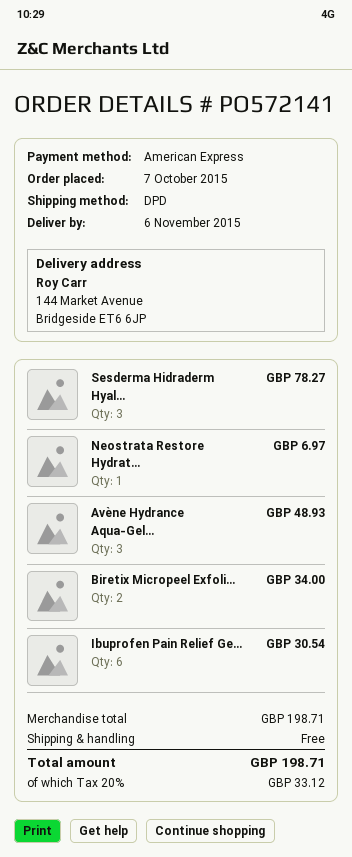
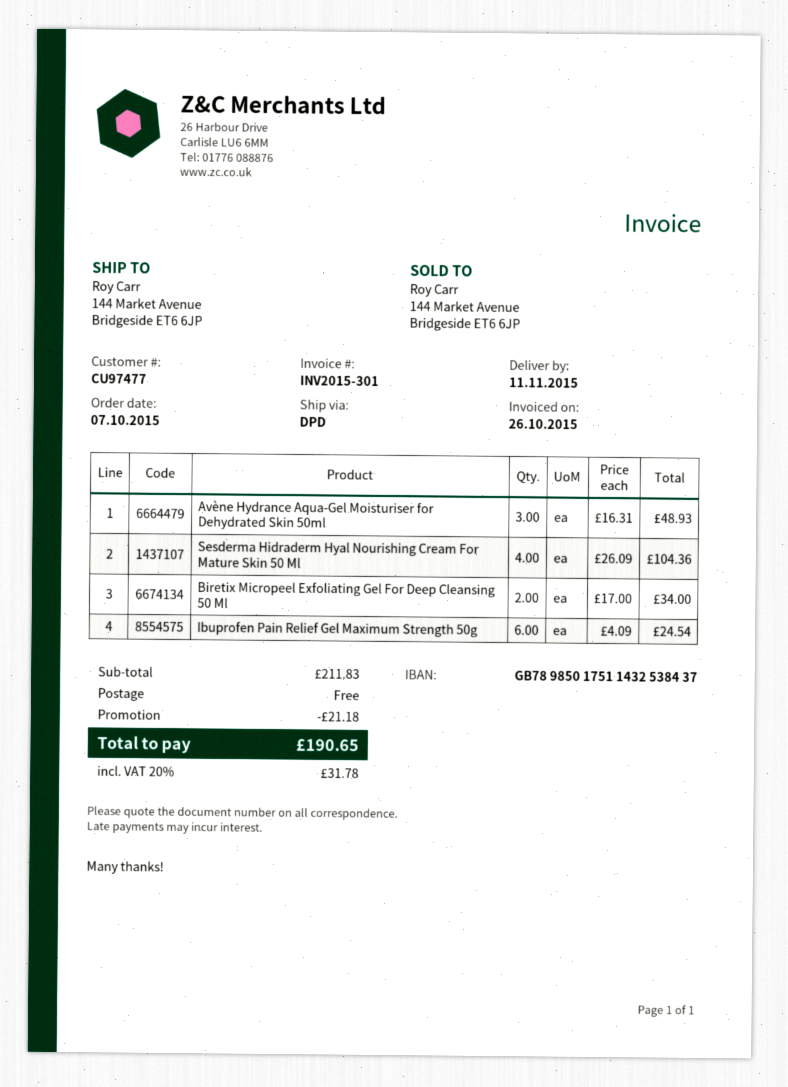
delivery date: 2015-11-06 -> 2015-11-11
Sesderma Hidraderm Hyal...: 3 for 78.27 -> 4 for 104.36
Neostrata Restore Hydrat...: 1 for 6.97 -> none
Ibuprofen Pain Relief Ge...: 6 for 30.54 -> 6 for 24.54
subtotal: 198.71 -> 211.83
discount: none -> 21.18
tax: 20% = 33.12 -> 20% = 31.78
total: 198.71 -> 190.65

